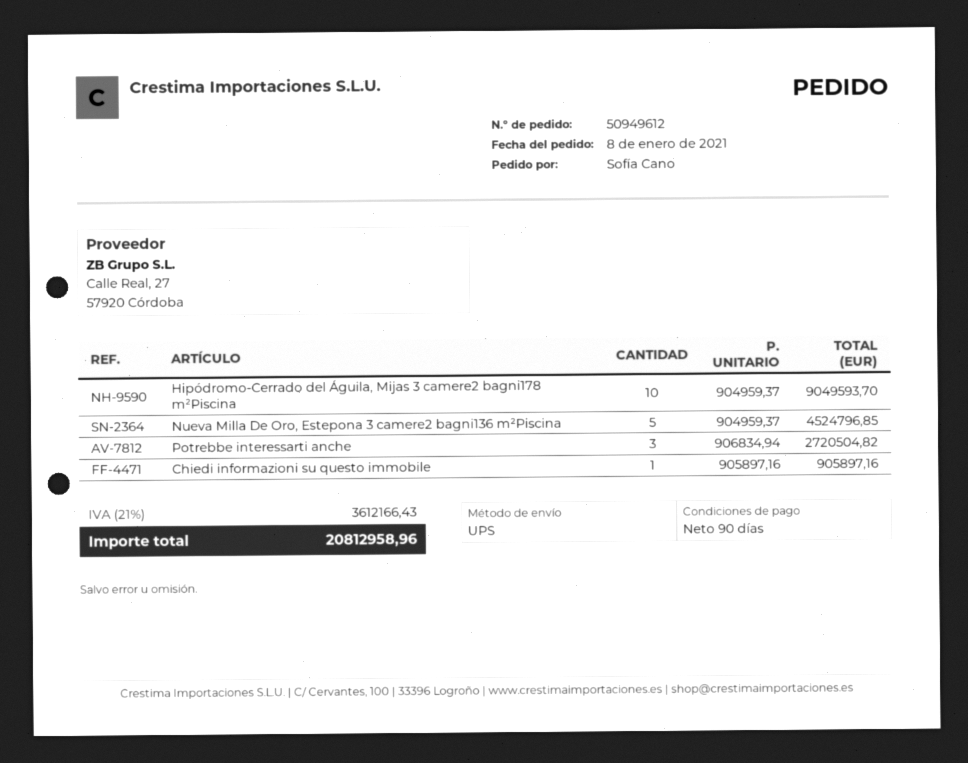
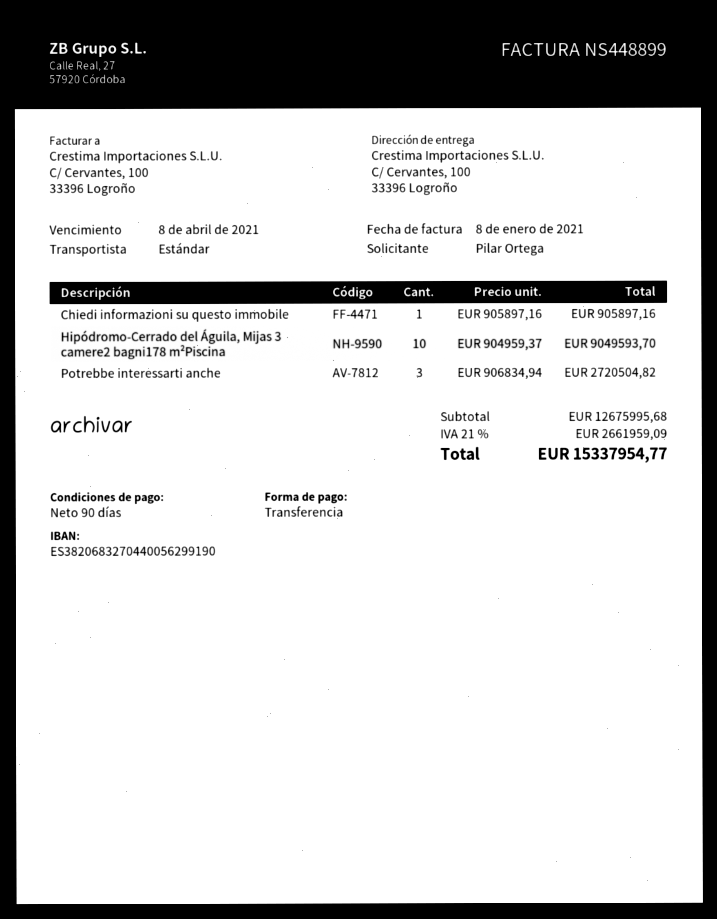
ordered by: Sofía Cano -> Pilar Ortega
shipping method: UPS -> standard
Nueva Milla De Oro, Estepona 3 camere2 bagni136 m²Piscina: 5 x 904959.37 = 4524796.85 -> none
tax: 21% = 3612166.43 -> 21% = 2661959.09
total: 20812958.96 -> 15337954.77

